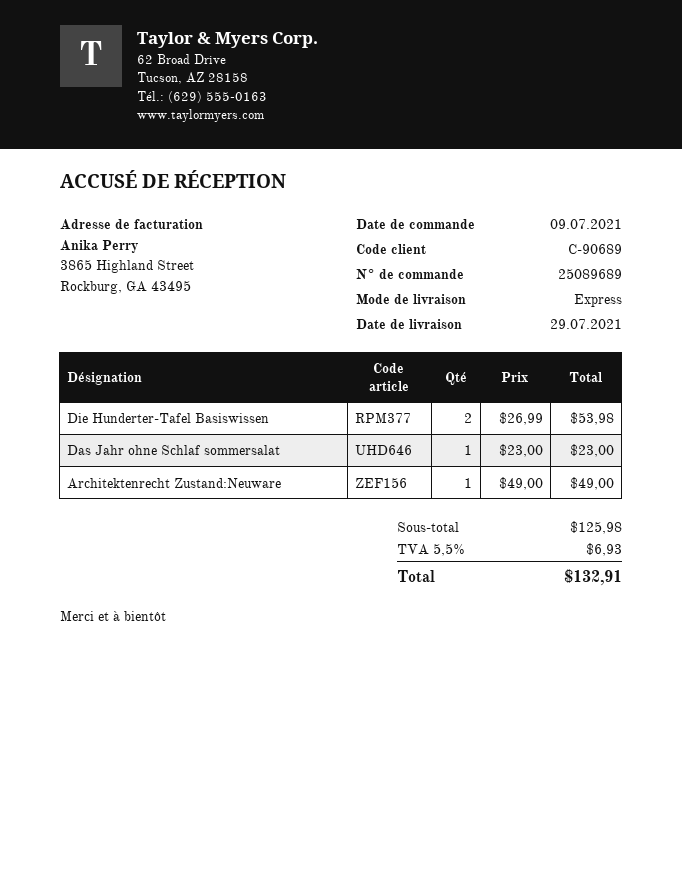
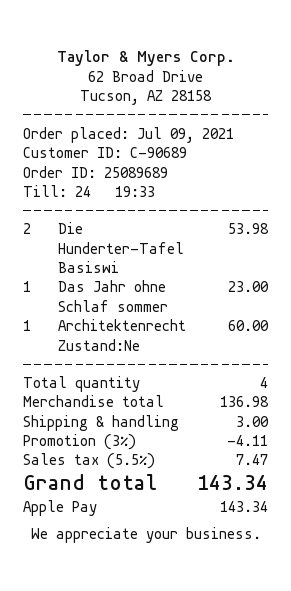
Architektenrecht Zustand:Neuware: 1 for 49.00 -> 1 for 60.00
subtotal: 125.98 -> 136.98
discount: none -> 3% = 4.11
shipping: none -> 3.00
tax: 5.5% = 6.93 -> 5.5% = 7.47
total: 132.91 -> 143.34

